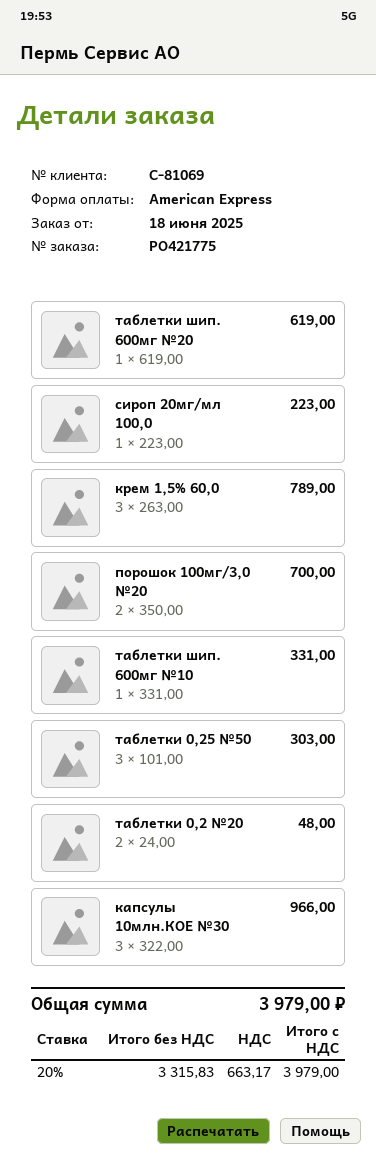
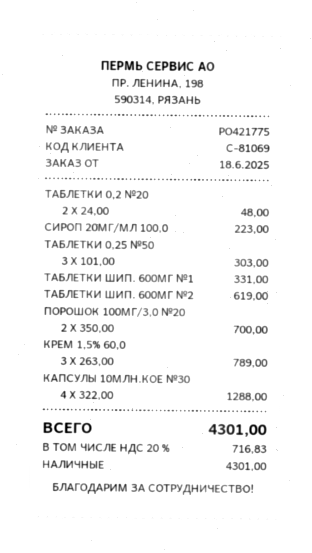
payment method: American Express -> cash
капсулы 10млн.КОЕ №30: 3 x 322.00 = 966.00 -> 4 x 322.00 = 1288.00
tax: 20% = 663.17 -> 20% = 716.83
total: 3979.00 -> 4301.00

